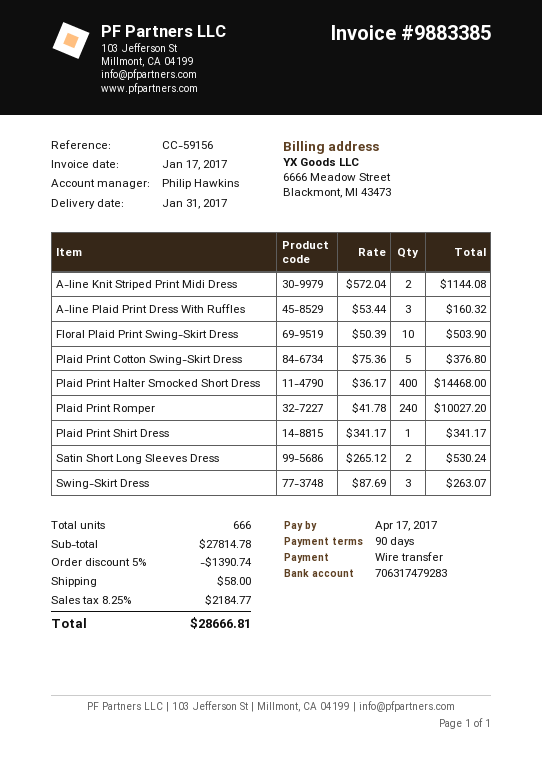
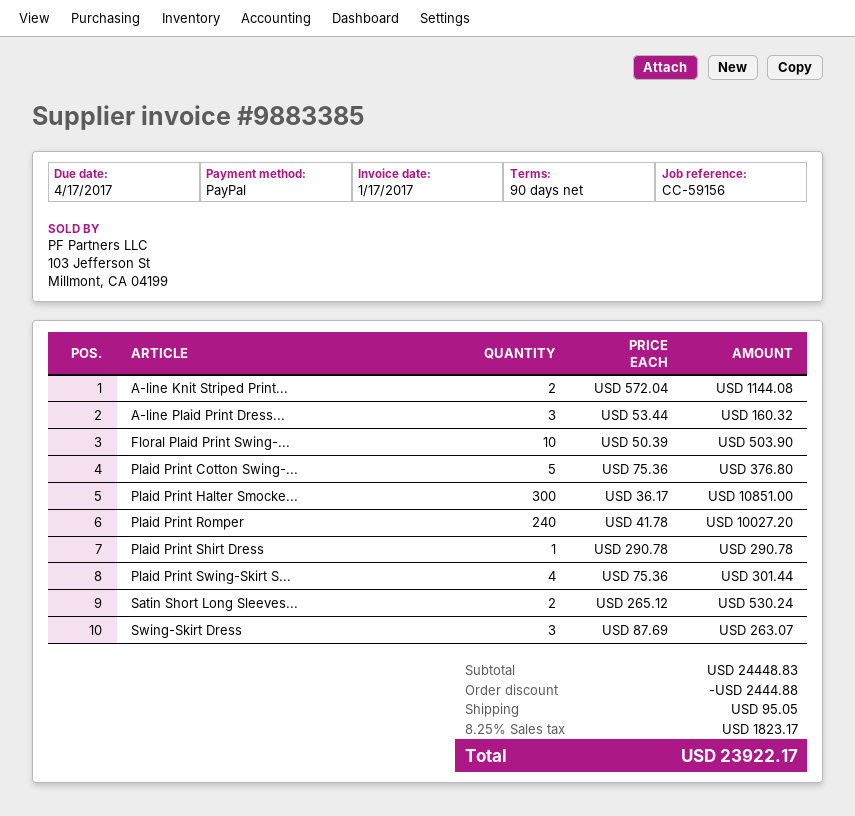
payment method: bank transfer -> PayPal
Plaid Print Halter Smocked Short Dress: 400 x 36.17 = 14468.00 -> 300 x 36.17 = 10851.00
Plaid Print Shirt Dress: 1 x 341.17 = 341.17 -> 1 x 290.78 = 290.78
Plaid Print Swing-Skirt S...: none -> 4 x 75.36 = 301.44
subtotal: 27814.78 -> 24448.83
discount: 1390.74 -> 2444.88
shipping: 58.00 -> 95.05
tax: 8.25% = 2184.77 -> 8.25% = 1823.17
total: 28666.81 -> 23922.17

